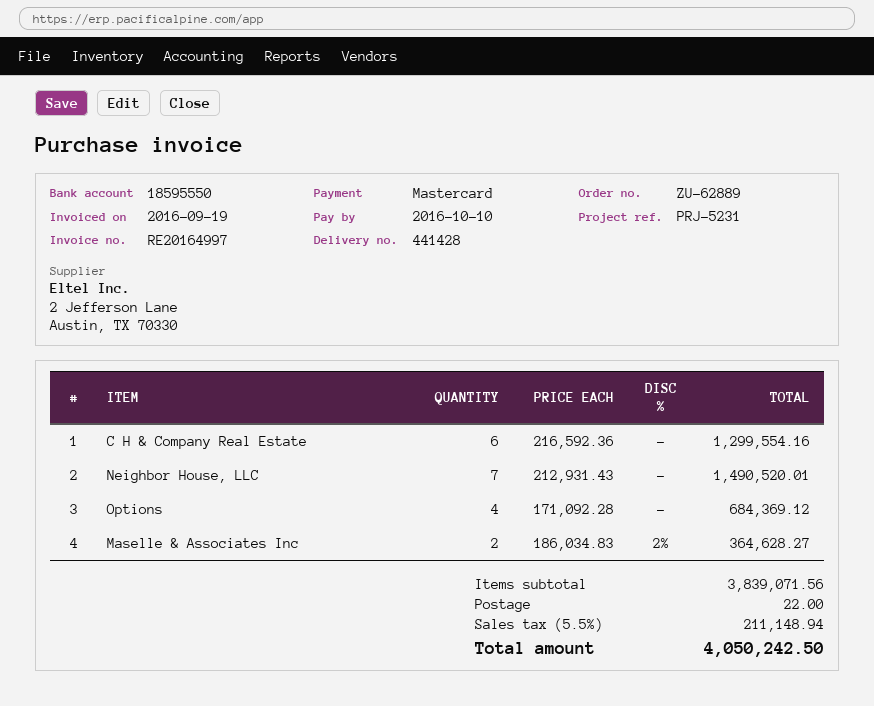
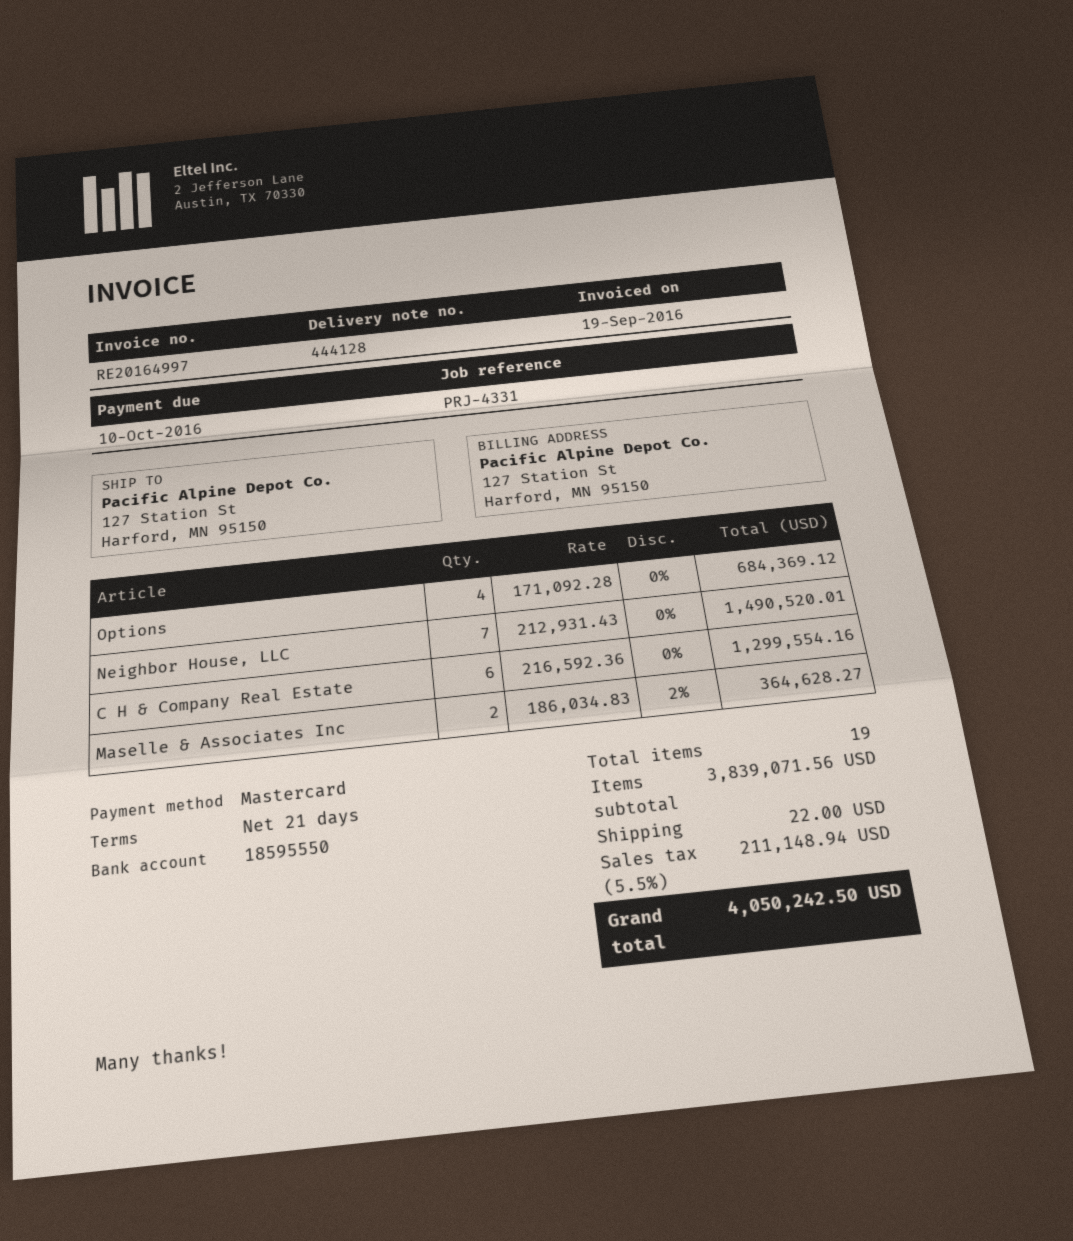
delivery note number: 441428 -> 444128
reference: PRJ-5231 -> PRJ-4331

